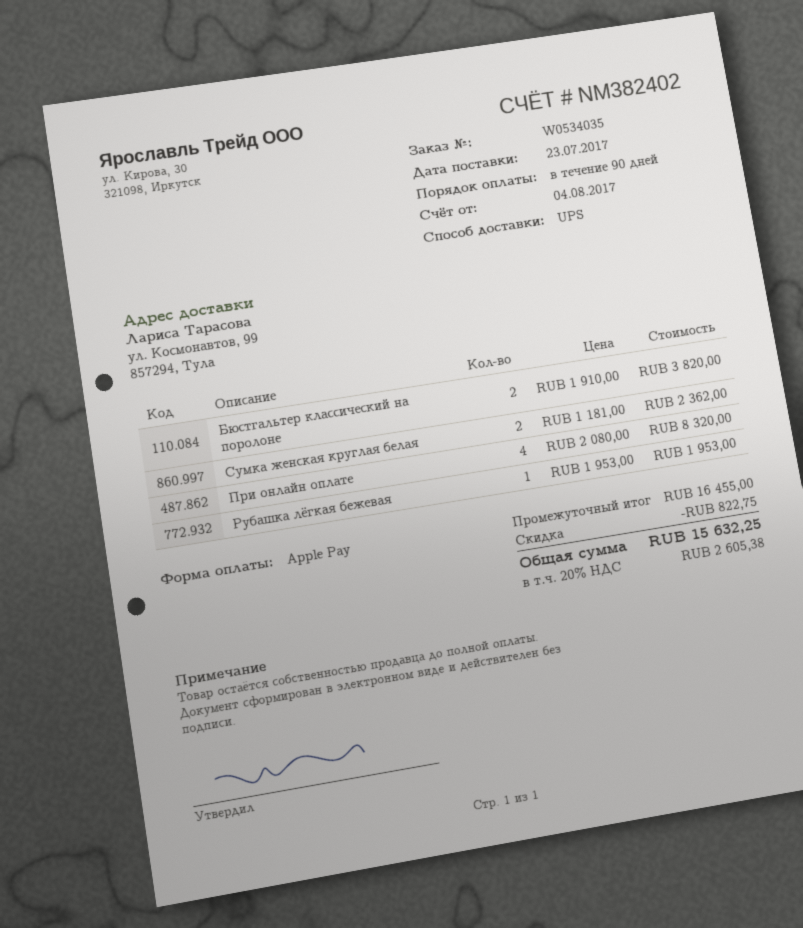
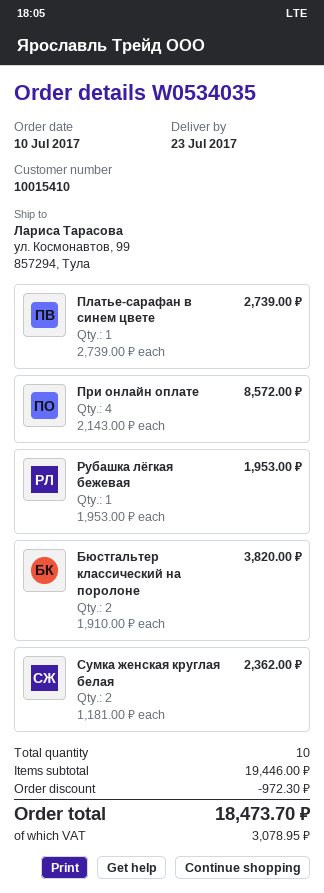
При онлайн оплате: 4 x 2080.00 = 8320.00 -> 4 x 2143.00 = 8572.00
Платье-сарафан в синем цвете: none -> 1 x 2739.00 = 2739.00
subtotal: 16455.00 -> 19446.00
discount: 822.75 -> 972.30
tax: 2605.38 -> 3078.95
total: 15632.25 -> 18473.70

